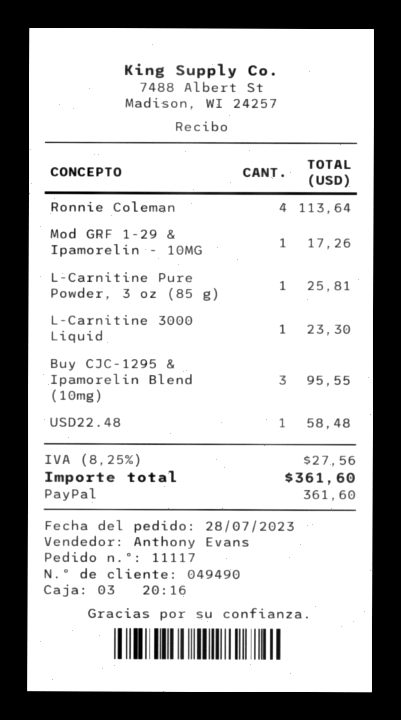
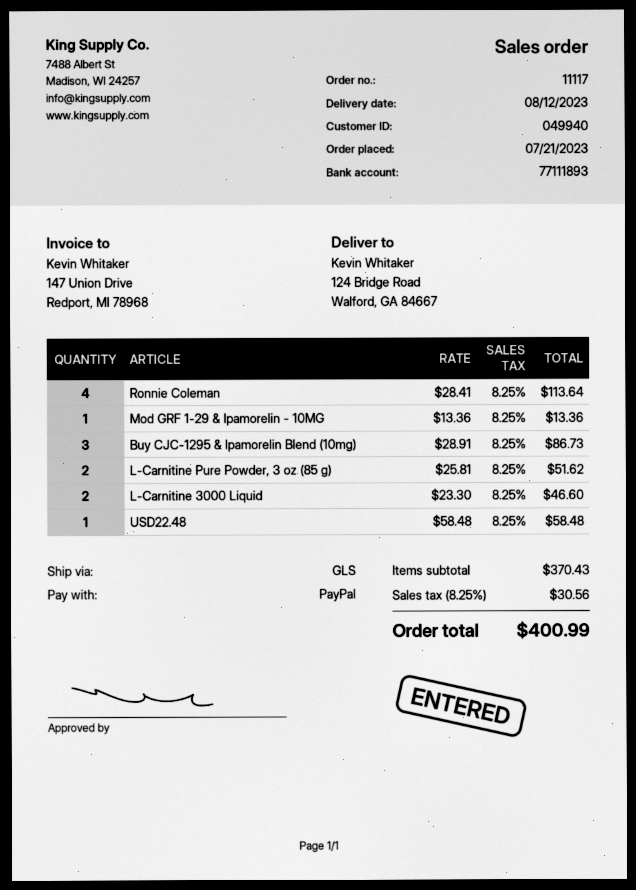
order date: 2023-07-28 -> 2023-07-21
customer number: 049490 -> 049940
Mod GRF 1-29 & Ipamorelin - 10MG: 1 for 17.26 -> 1 for 13.36
L-Carnitine Pure Powder, 3 oz (85 g): 1 for 25.81 -> 2 for 51.62
L-Carnitine 3000 Liquid: 1 for 23.30 -> 2 for 46.60
Buy CJC-1295 & Ipamorelin Blend (10mg): 3 for 95.55 -> 3 for 86.73
tax: 8.25% = 27.56 -> 8.25% = 30.56
total: 361.60 -> 400.99

